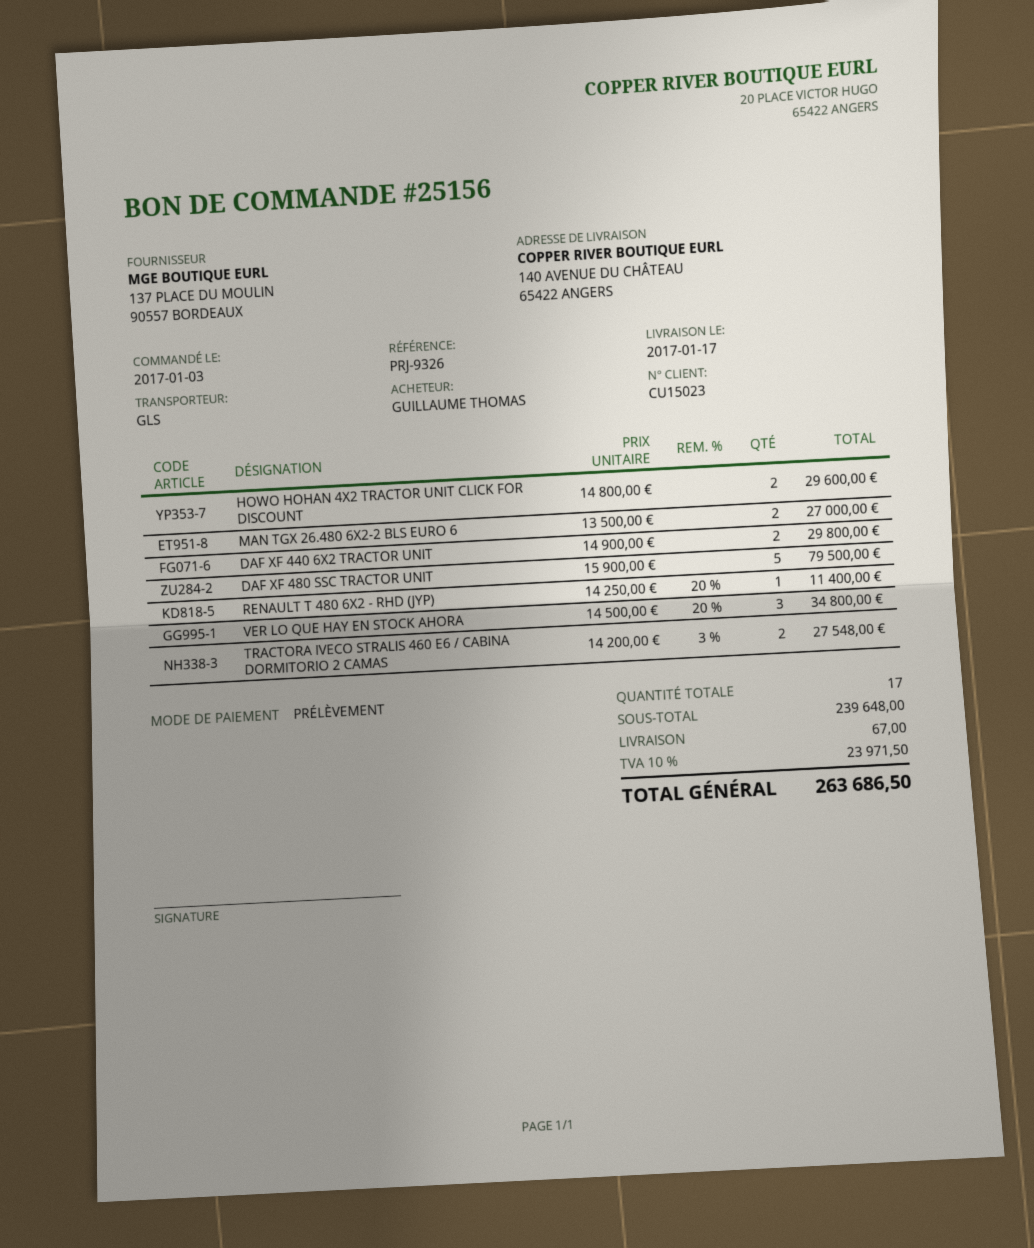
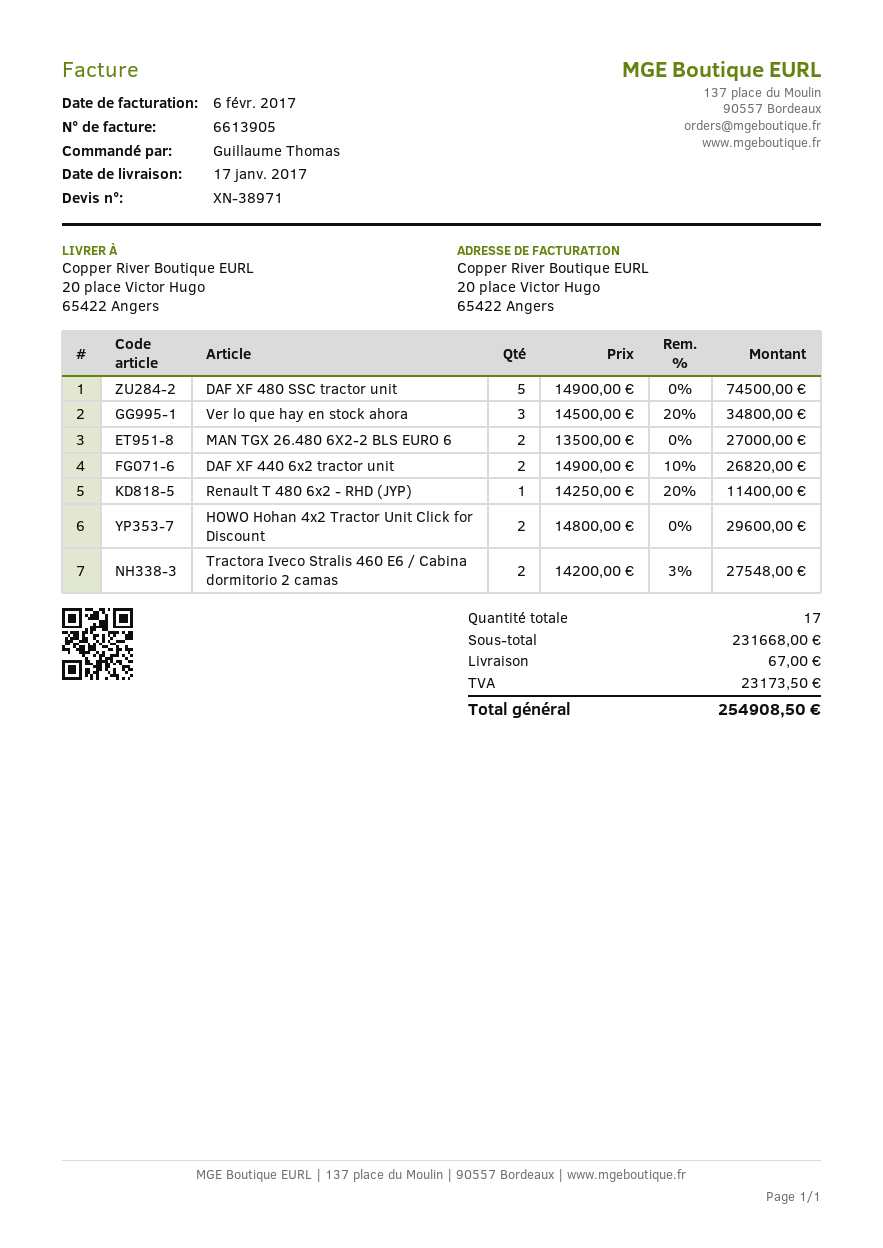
ship to: 140 AVENUE DU CHÂTEAU, 65422 ANGERS -> 20 place Victor Hugo, 65422 Angers
DAF XF 440 6X2 TRACTOR UNIT: 2 x 14900.00 = 29800.00 -> 2 x 14900.00 - 10% = 26820.00
DAF XF 480 SSC TRACTOR UNIT: 5 x 15900.00 = 79500.00 -> 5 x 14900.00 = 74500.00
subtotal: 239648.00 -> 231668.00
tax: 23971.50 -> 23173.50
total: 263686.50 -> 254908.50

